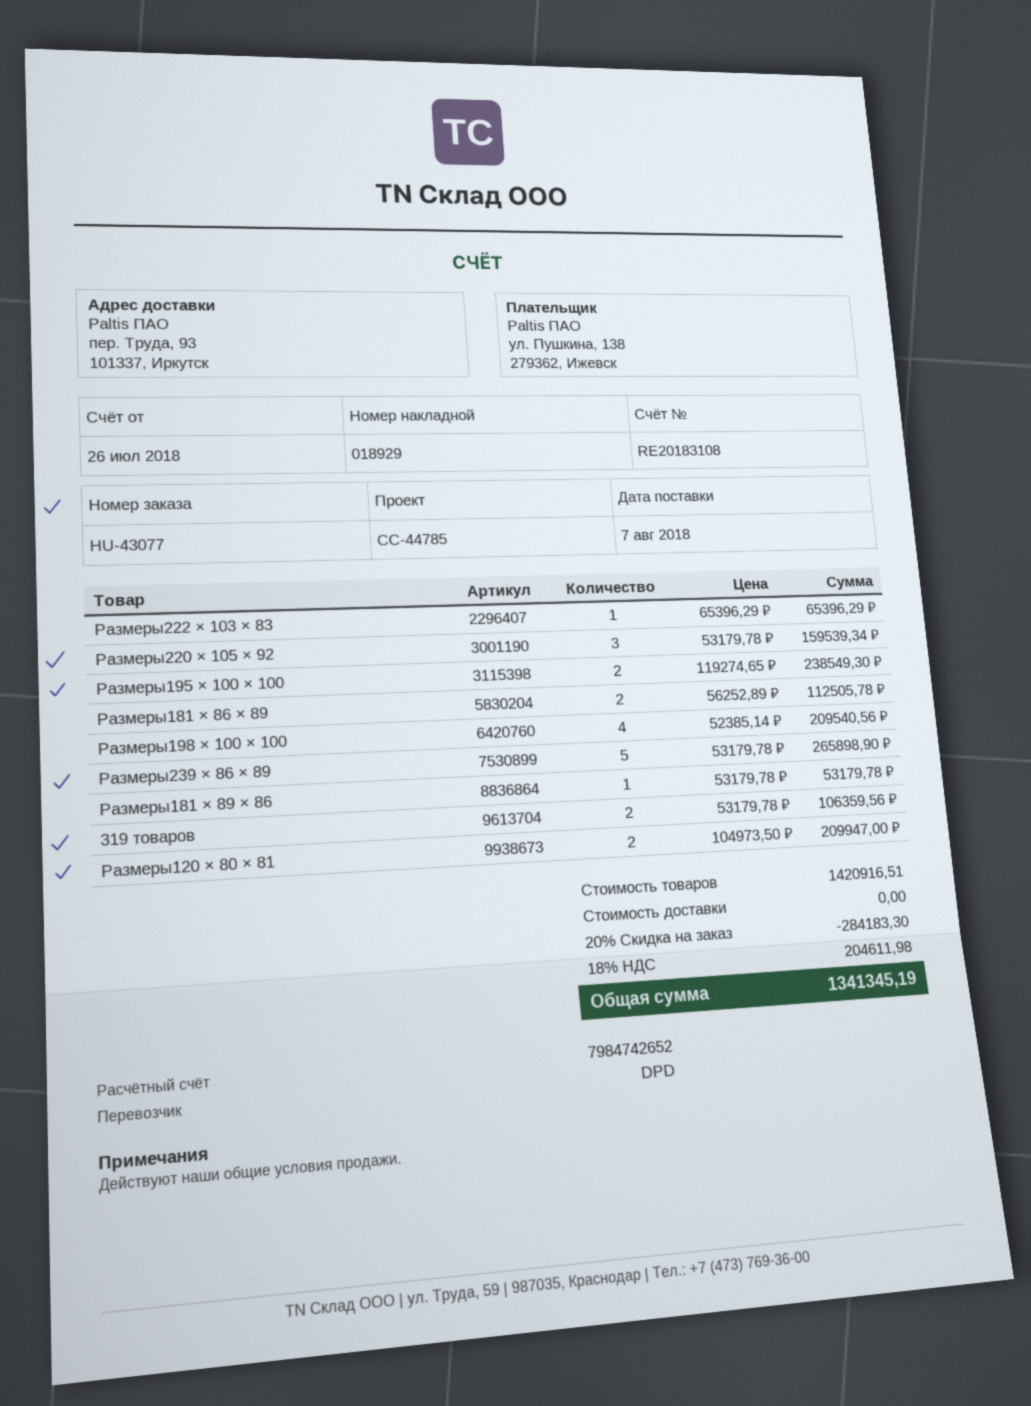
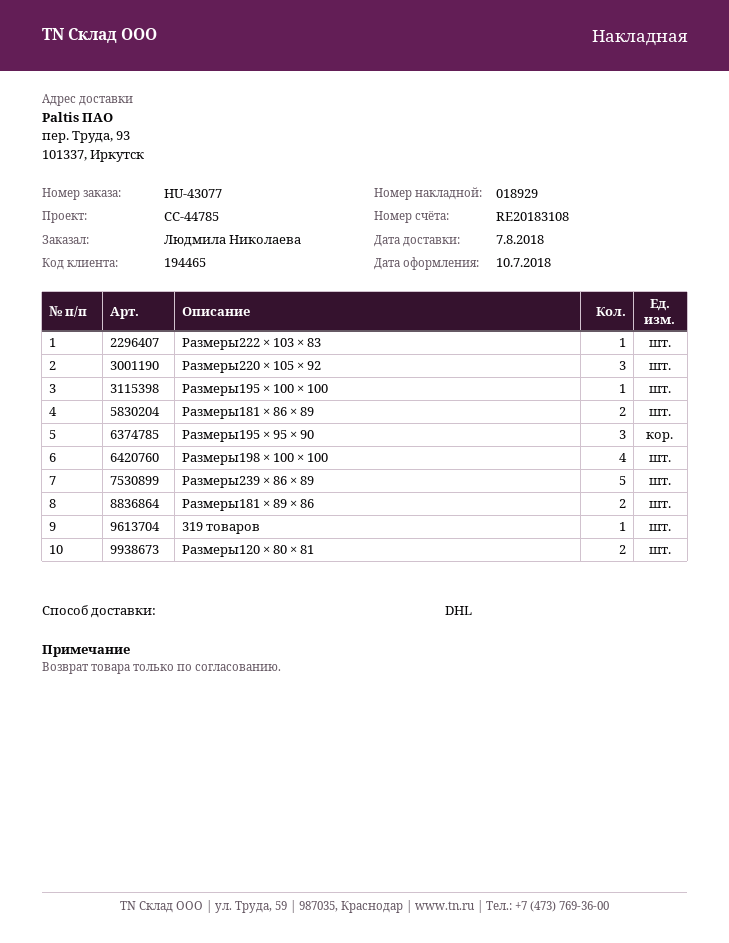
shipping method: DPD -> DHL
Размеры195 × 100 × 100: 2 -> 1
Размеры181 × 89 × 86: 1 -> 2
319 товаров: 2 -> 1
Размеры195 × 95 × 90: none -> 3

